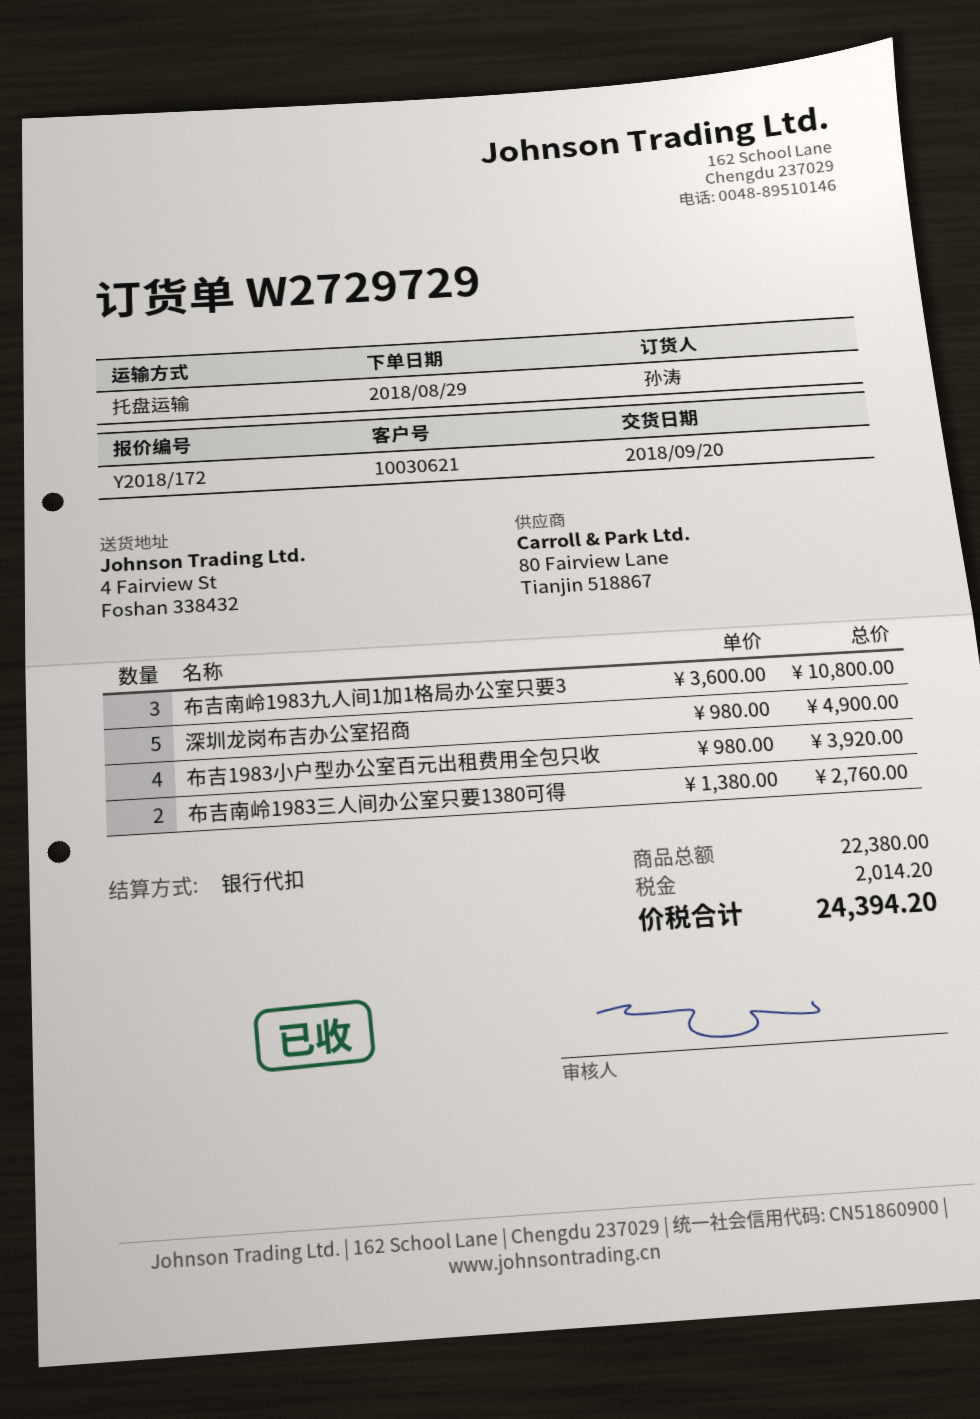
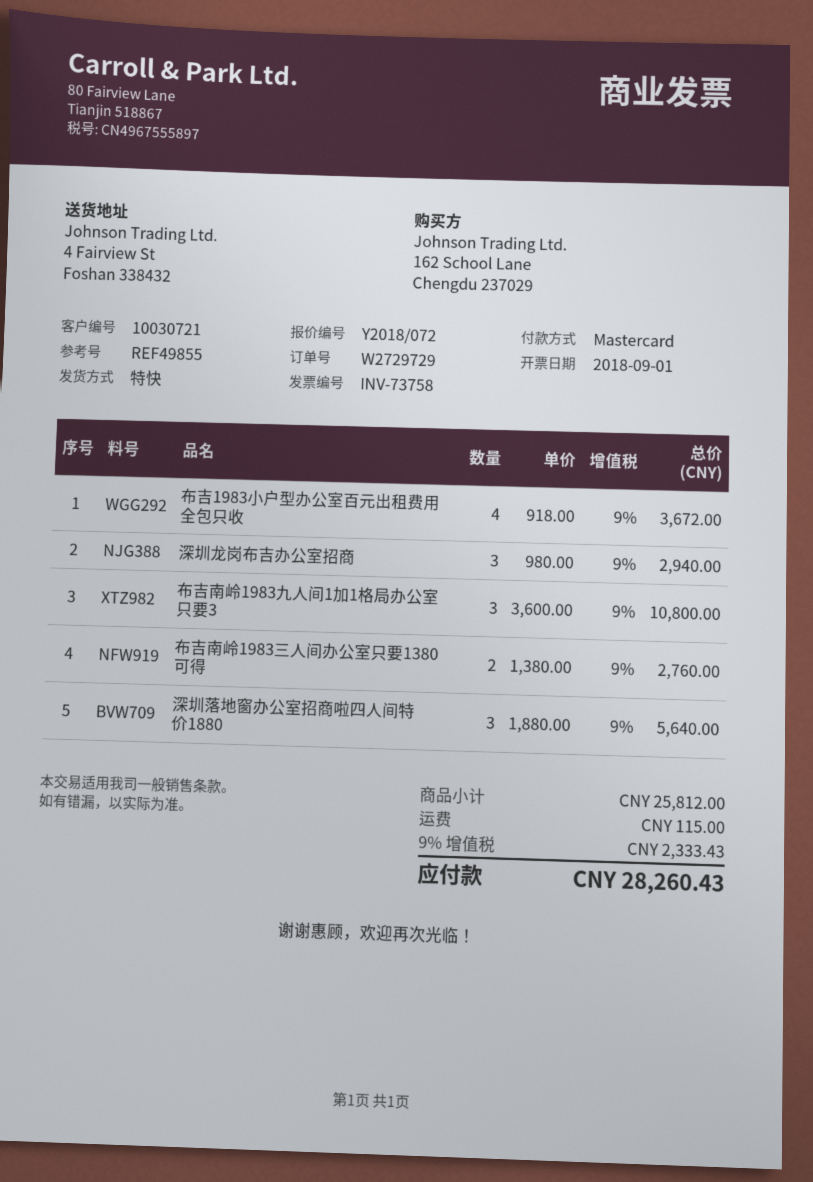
quote number: Y2018/172 -> Y2018/072
customer number: 10030621 -> 10030721
payment method: direct debit -> Mastercard
shipping method: pallet freight -> express
深圳龙岗布吉办公室招商: 5 x 980.00 = 4900.00 -> 3 x 980.00 = 2940.00
布吉1983小户型办公室百元出租费用全包只收: 4 x 980.00 = 3920.00 -> 4 x 918.00 = 3672.00
深圳落地窗办公室招商啦四人间特价1880: none -> 3 x 1880.00 = 5640.00
subtotal: 22380.00 -> 25812.00
shipping: none -> 115.00
tax: 2014.20 -> 2333.43
total: 24394.20 -> 28260.43

